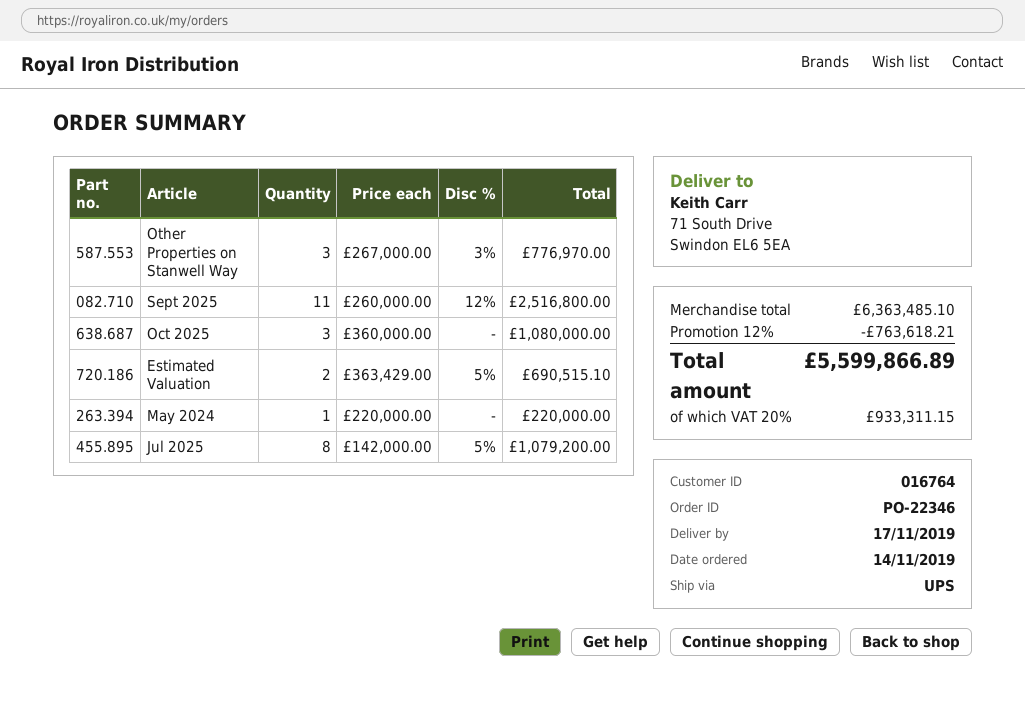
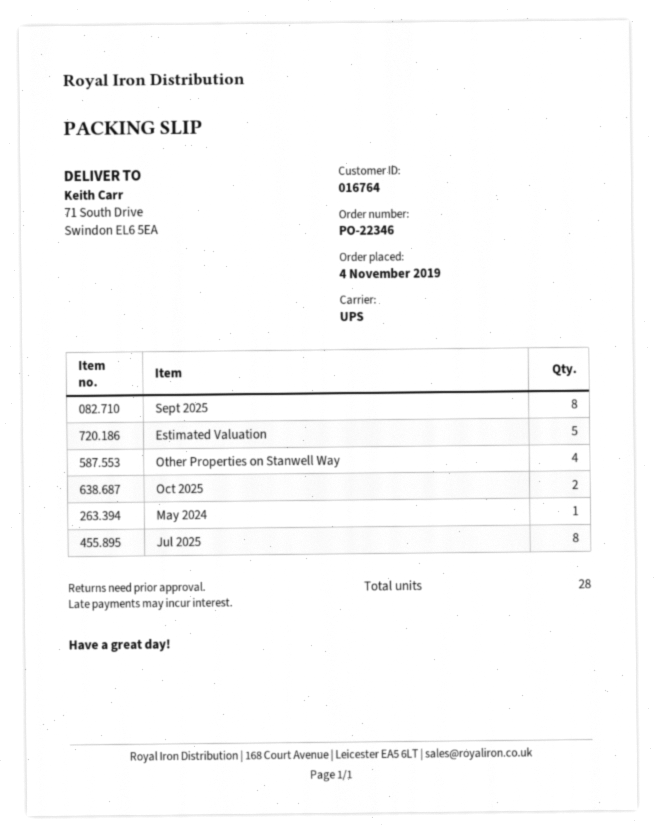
order date: 2019-11-14 -> 2019-11-04
Other Properties on Stanwell Way: 3 -> 4
Sept 2025: 11 -> 8
Oct 2025: 3 -> 2
Estimated Valuation: 2 -> 5

